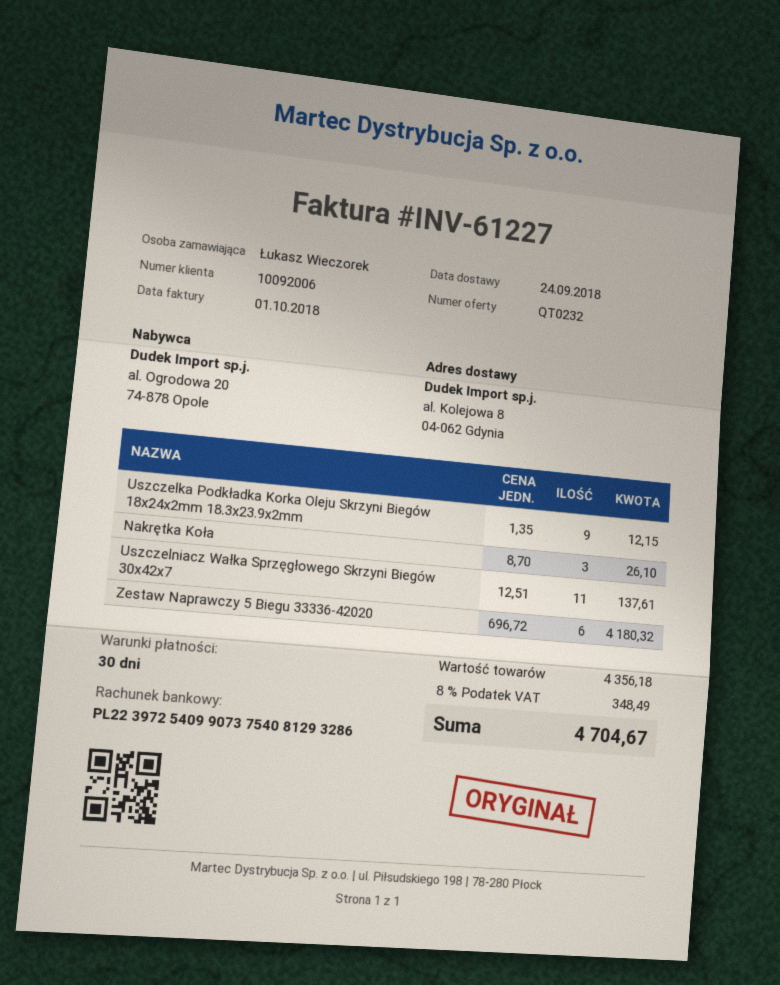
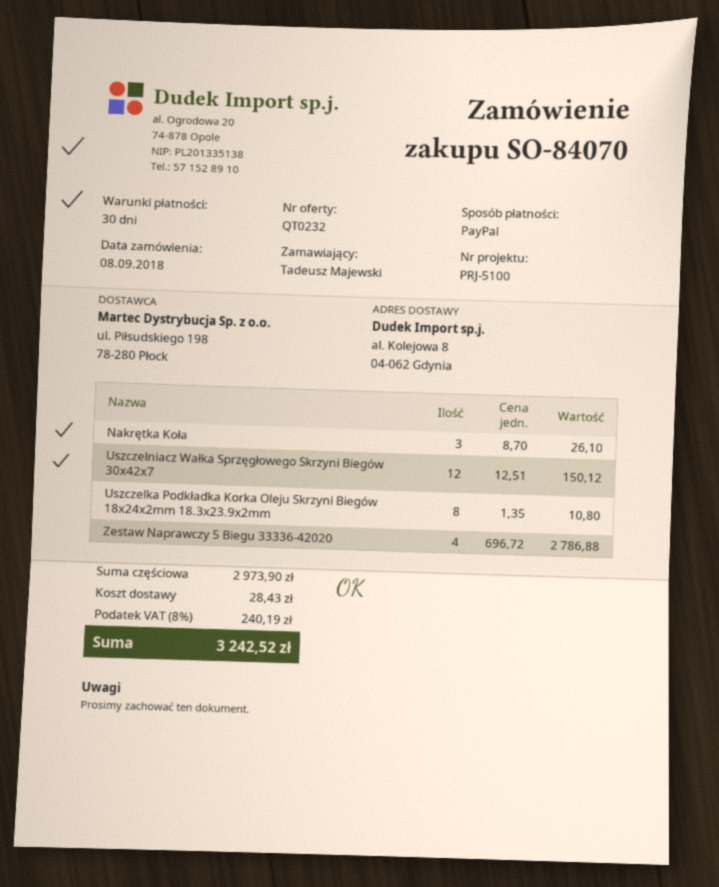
ordered by: Łukasz Wieczorek -> Tadeusz Majewski
Uszczelka Podkładka Korka Oleju Skrzyni Biegów 18x24x2mm 18.3x23.9x2mm: 9 x 1.35 = 12.15 -> 8 x 1.35 = 10.80
Uszczelniacz Wałka Sprzęgłowego Skrzyni Biegów 30x42x7: 11 x 12.51 = 137.61 -> 12 x 12.51 = 150.12
Zestaw Naprawczy 5 Biegu 33336-42020: 6 x 696.72 = 4180.32 -> 4 x 696.72 = 2786.88
subtotal: 4356.18 -> 2973.90
shipping: none -> 28.43
tax: 8% = 348.49 -> 8% = 240.19
total: 4704.67 -> 3242.52

